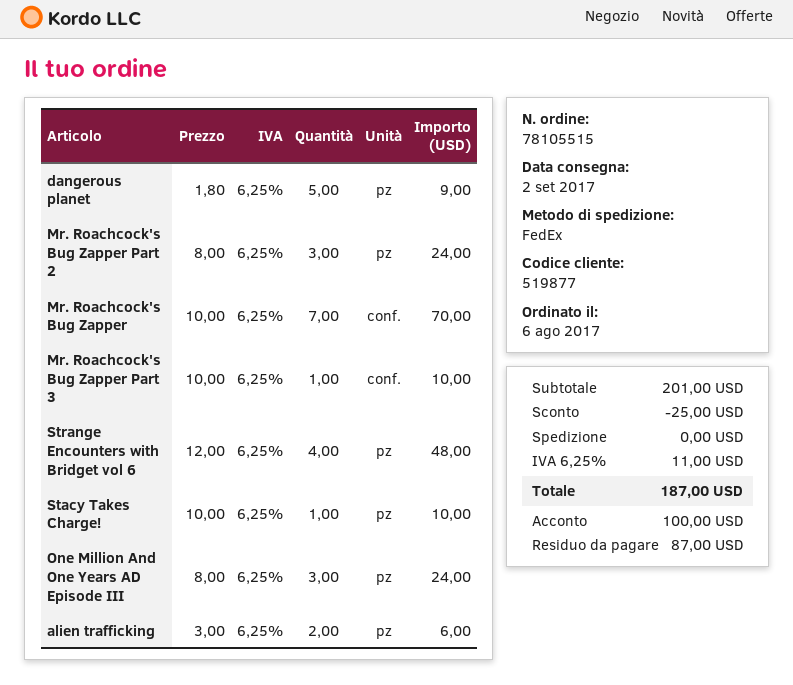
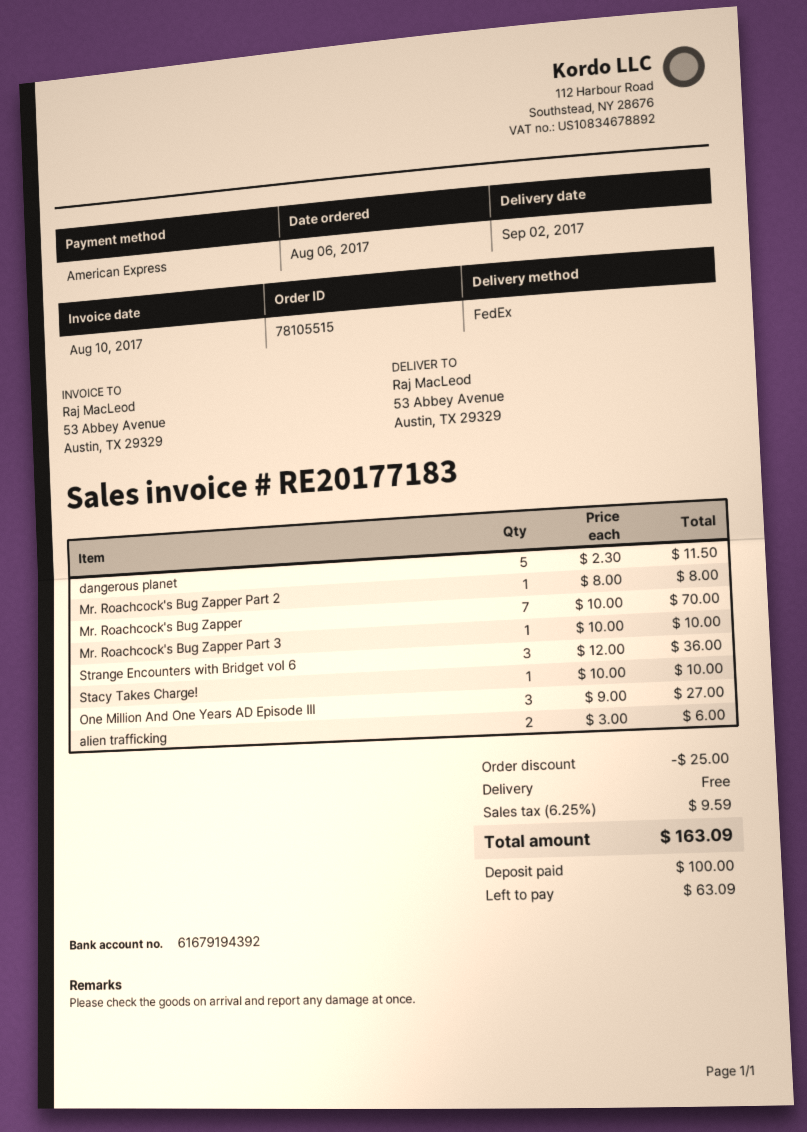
dangerous planet: 5 x 1.80 = 9.00 -> 5 x 2.30 = 11.50
Mr. Roachcock's Bug Zapper Part 2: 3 x 8.00 = 24.00 -> 1 x 8.00 = 8.00
Strange Encounters with Bridget vol 6: 4 x 12.00 = 48.00 -> 3 x 12.00 = 36.00
One Million And One Years AD Episode III: 3 x 8.00 = 24.00 -> 3 x 9.00 = 27.00
tax: 6.25% = 11.00 -> 6.25% = 9.59
total: 187.00 -> 163.09
balance: 87.00 -> 63.09

